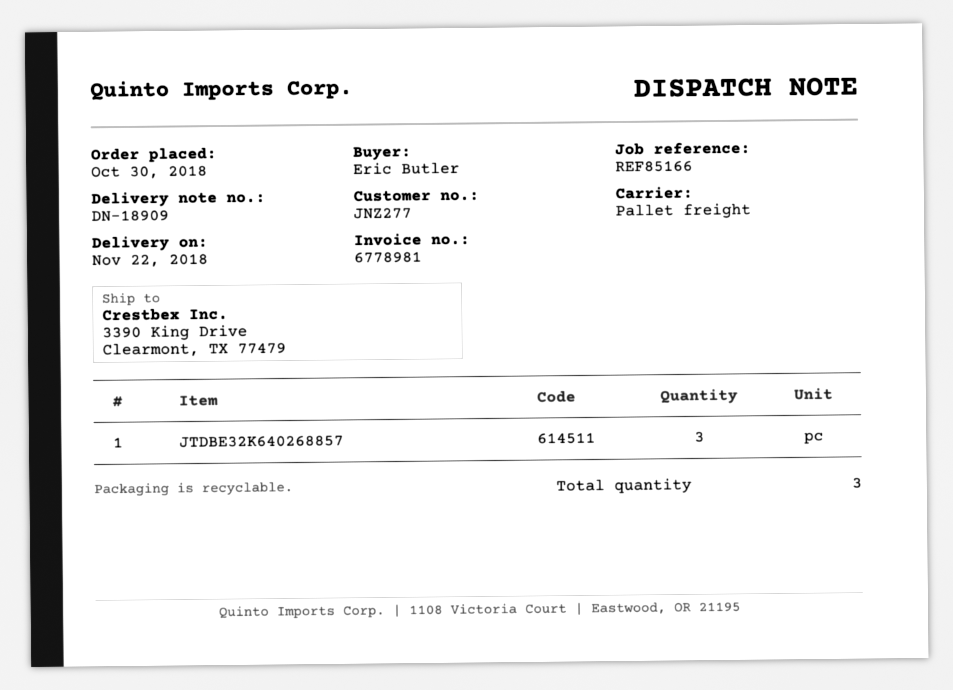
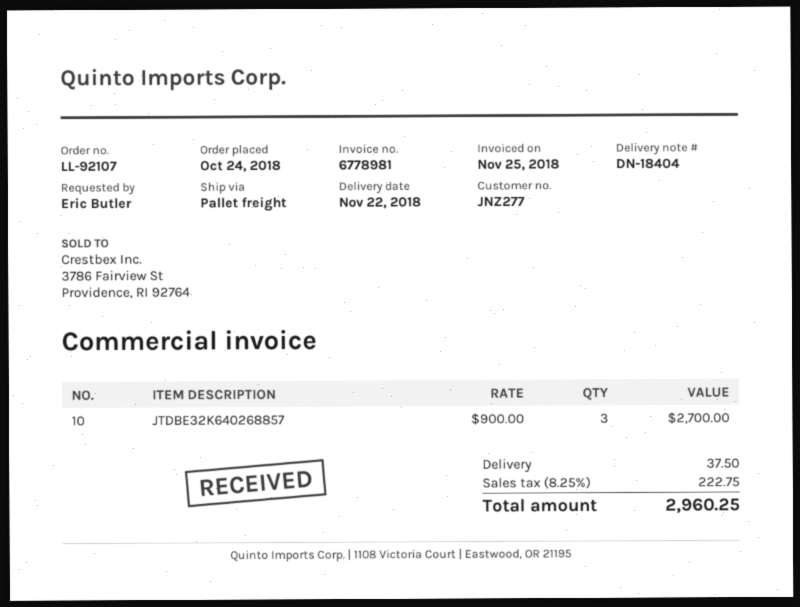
order date: 2018-10-30 -> 2018-10-24
delivery note number: DN-18909 -> DN-18404

